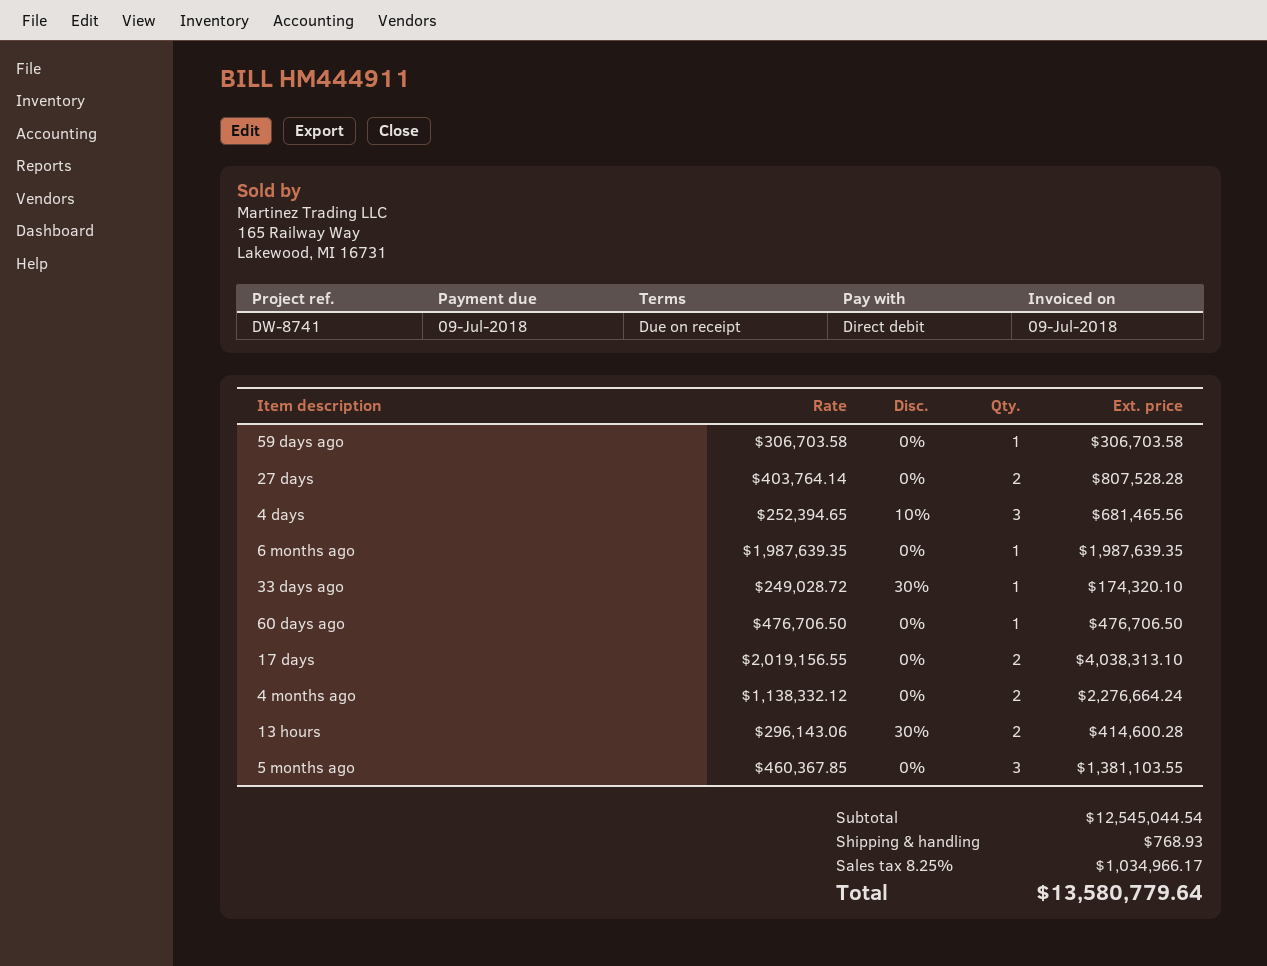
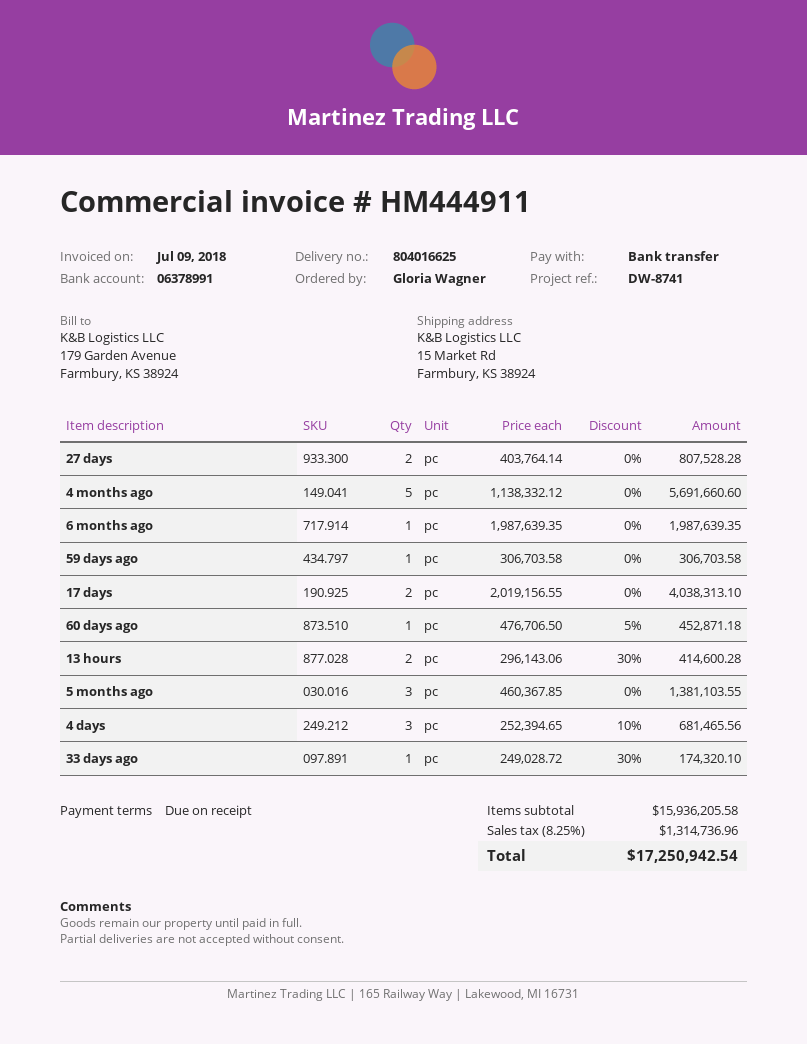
payment method: direct debit -> bank transfer
60 days ago: 1 x 476706.50 = 476706.50 -> 1 x 476706.50 - 5% = 452871.18
4 months ago: 2 x 1138332.12 = 2276664.24 -> 5 x 1138332.12 = 5691660.60
subtotal: 12545044.54 -> 15936205.58
shipping: 768.93 -> none
tax: 8.25% = 1034966.17 -> 8.25% = 1314736.96
total: 13580779.64 -> 17250942.54

